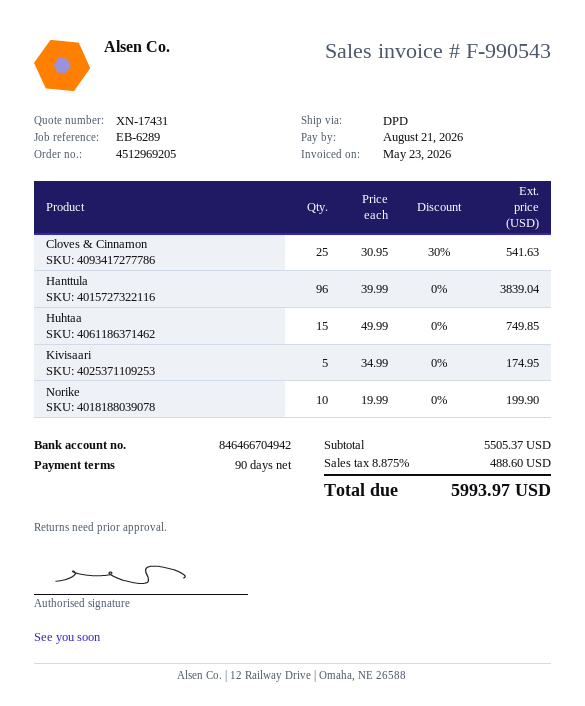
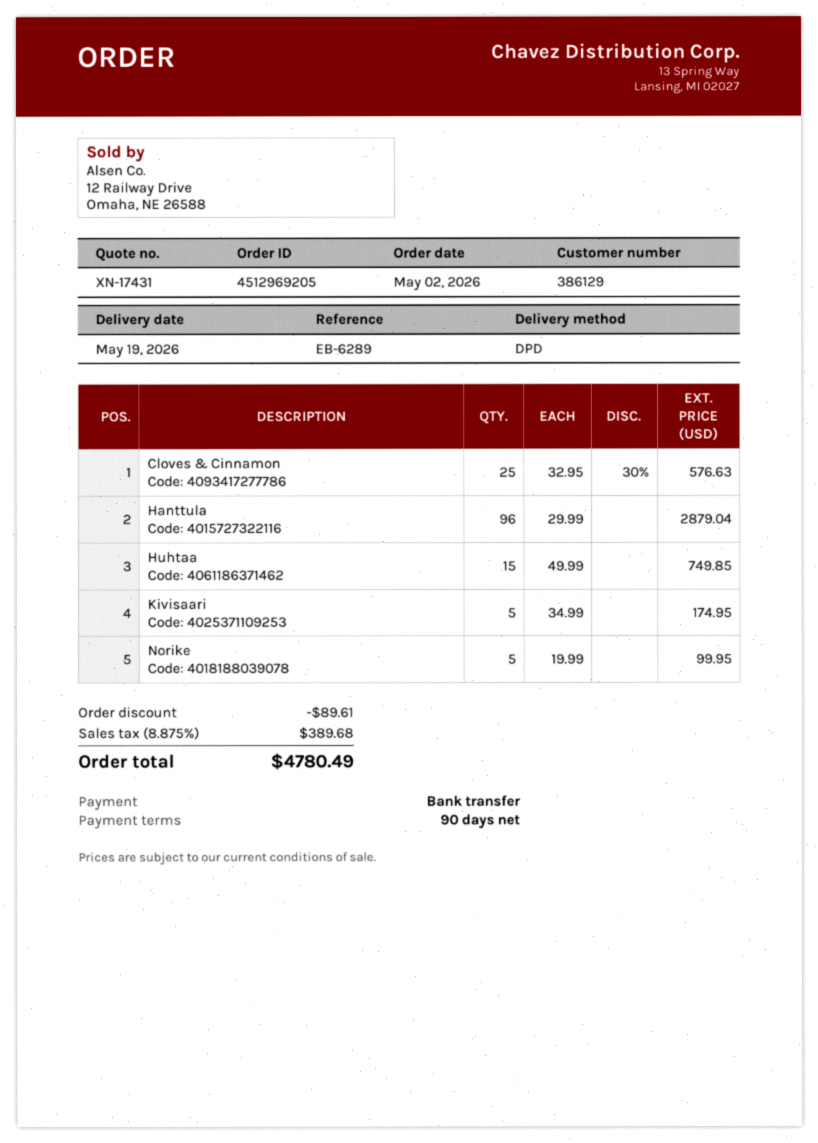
Cloves & Cinnamon: 25 x 30.95 - 30% = 541.63 -> 25 x 32.95 - 30% = 576.63
Hanttula: 96 x 39.99 = 3839.04 -> 96 x 29.99 = 2879.04
Norike: 10 x 19.99 = 199.90 -> 5 x 19.99 = 99.95
discount: none -> 89.61
tax: 8.875% = 488.60 -> 8.875% = 389.68
total: 5993.97 -> 4780.49

